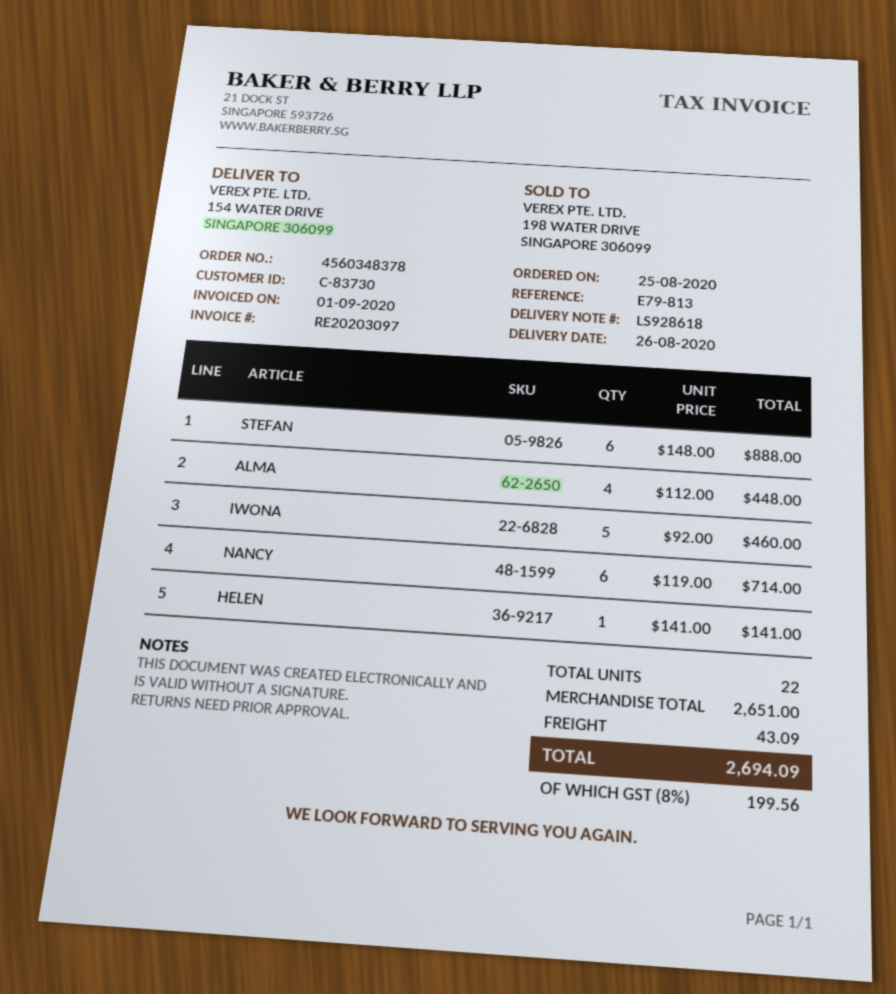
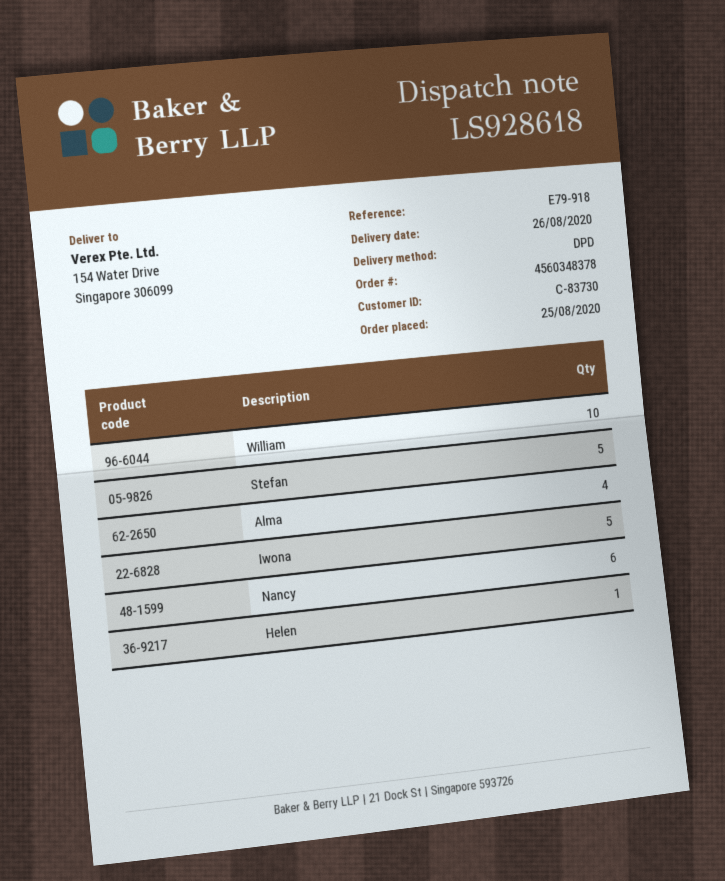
reference: E79-813 -> E79-918
STEFAN: 6 -> 5
William: none -> 10

